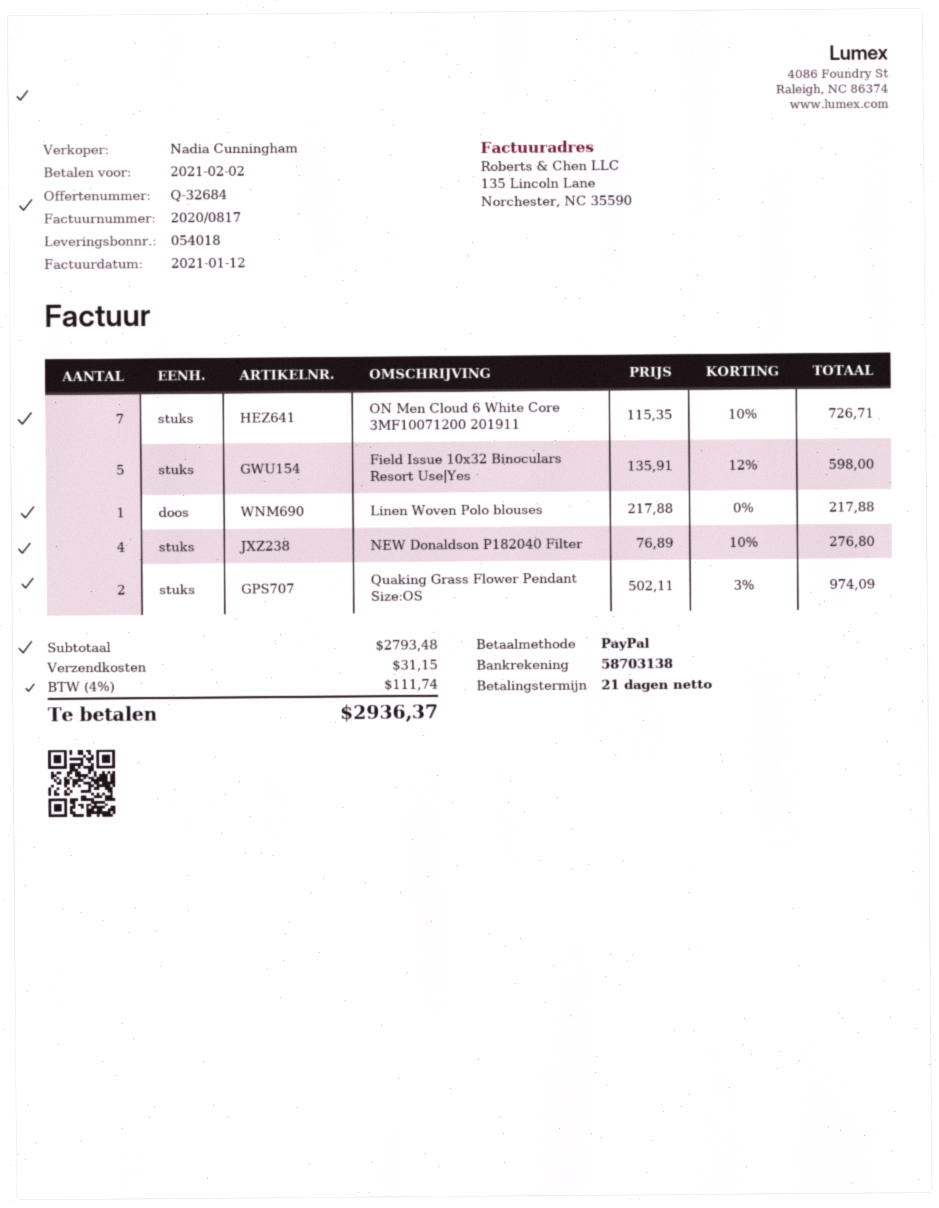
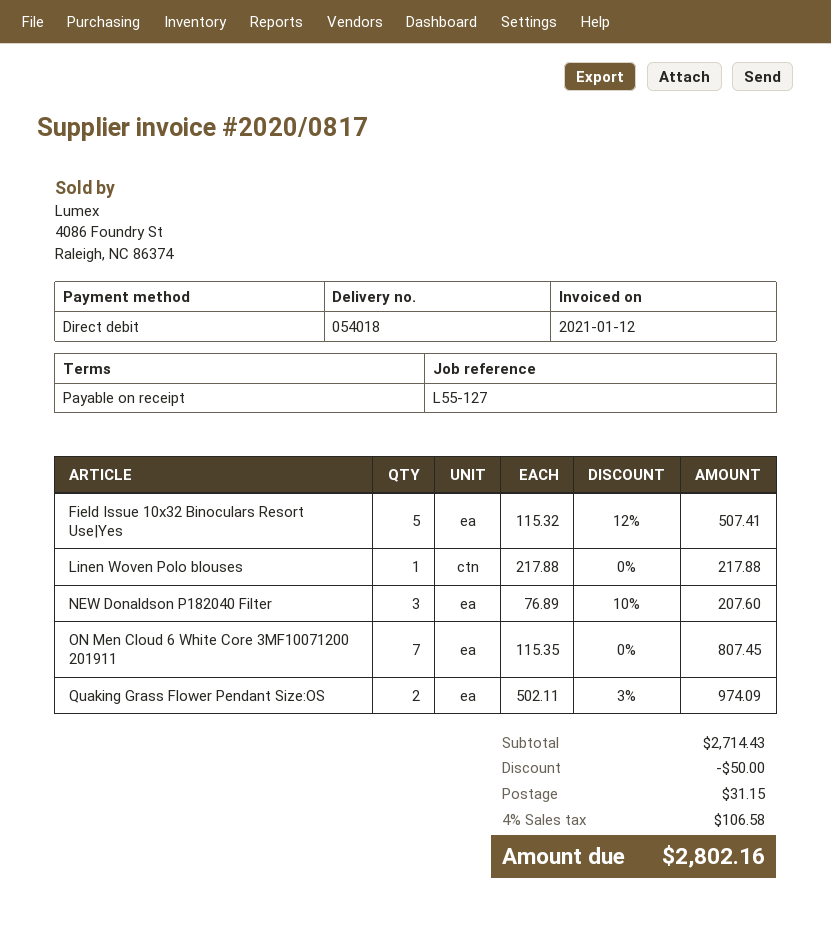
payment terms: 21 days -> on receipt
payment method: PayPal -> direct debit
ON Men Cloud 6 White Core 3MF10071200 201911: 7 x 115.35 - 10% = 726.71 -> 7 x 115.35 = 807.45
Field Issue 10x32 Binoculars Resort Use|Yes: 5 x 135.91 - 12% = 598.00 -> 5 x 115.32 - 12% = 507.41
NEW Donaldson P182040 Filter: 4 x 76.89 - 10% = 276.80 -> 3 x 76.89 - 10% = 207.60
subtotal: 2793.48 -> 2714.43
discount: none -> 50.00
tax: 4% = 111.74 -> 4% = 106.58
total: 2936.37 -> 2802.16

